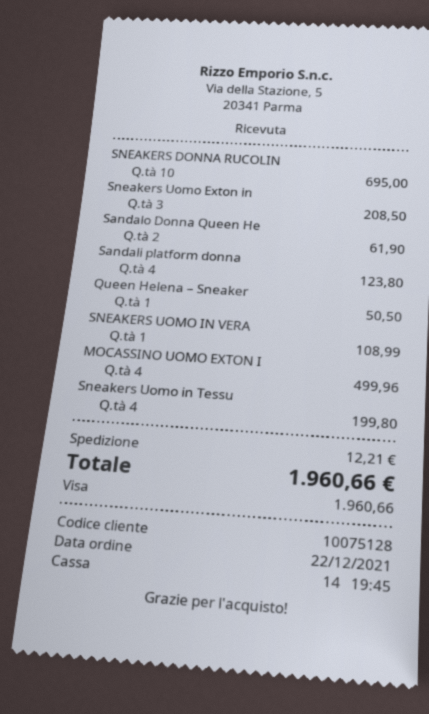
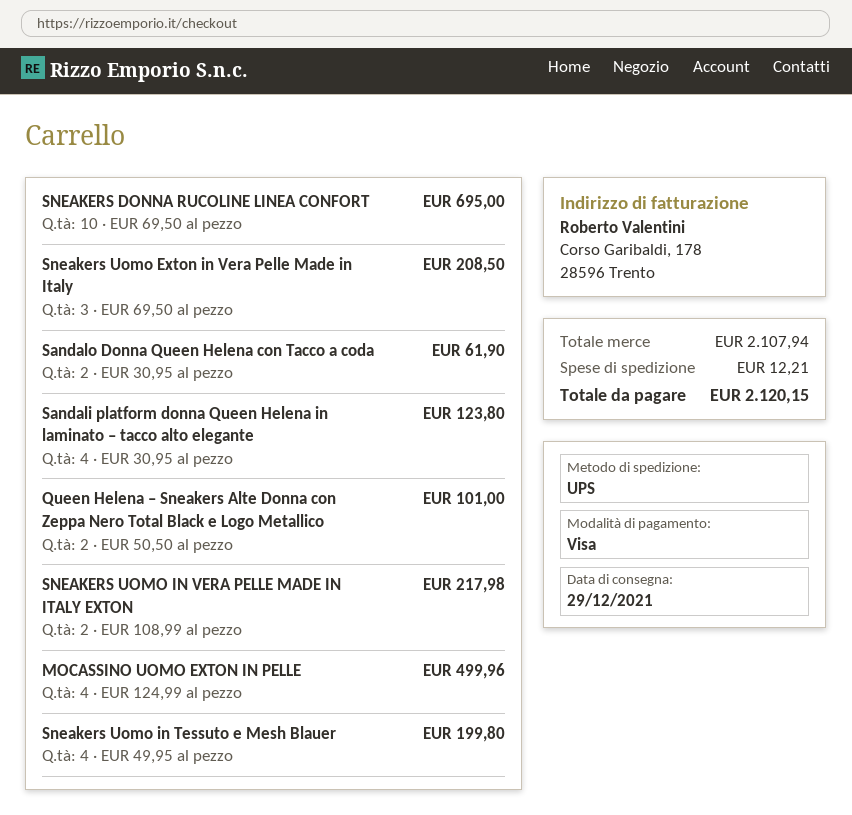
Queen Helena – Sneaker: 1 for 50.50 -> 2 for 101.00
SNEAKERS UOMO IN VERA: 1 for 108.99 -> 2 for 217.98
total: 1960.66 -> 2120.15

